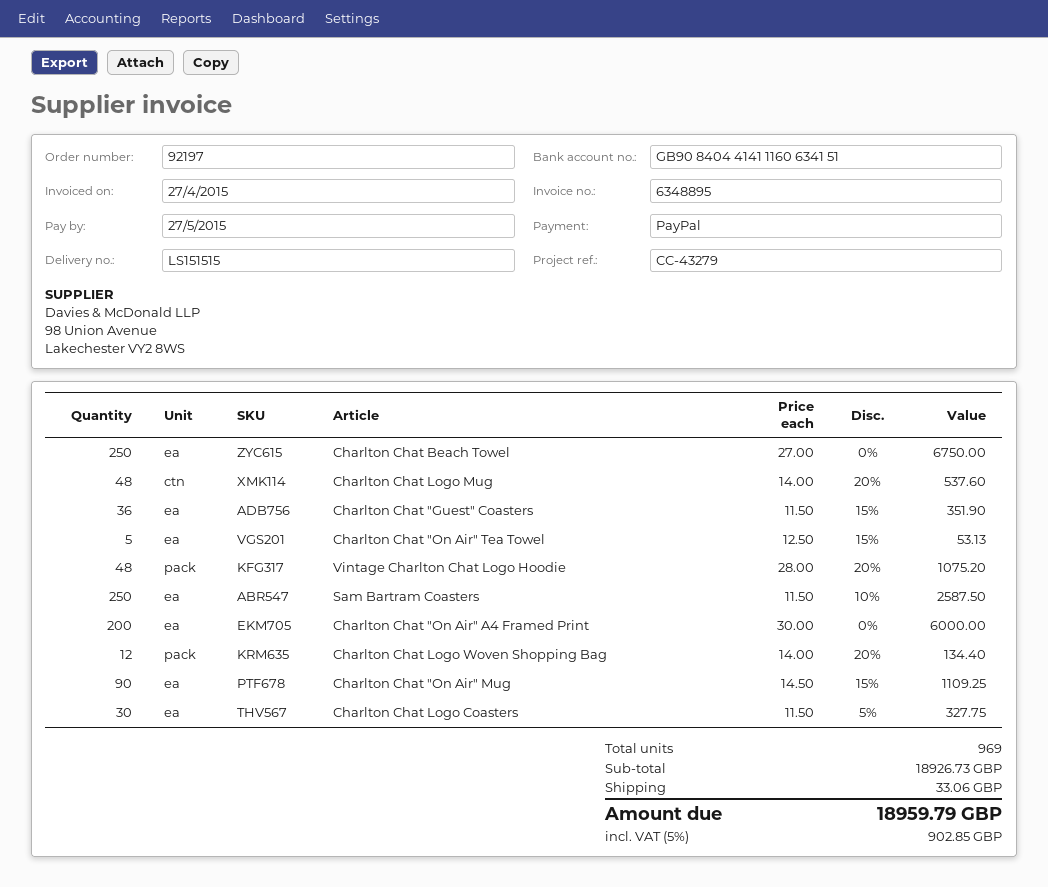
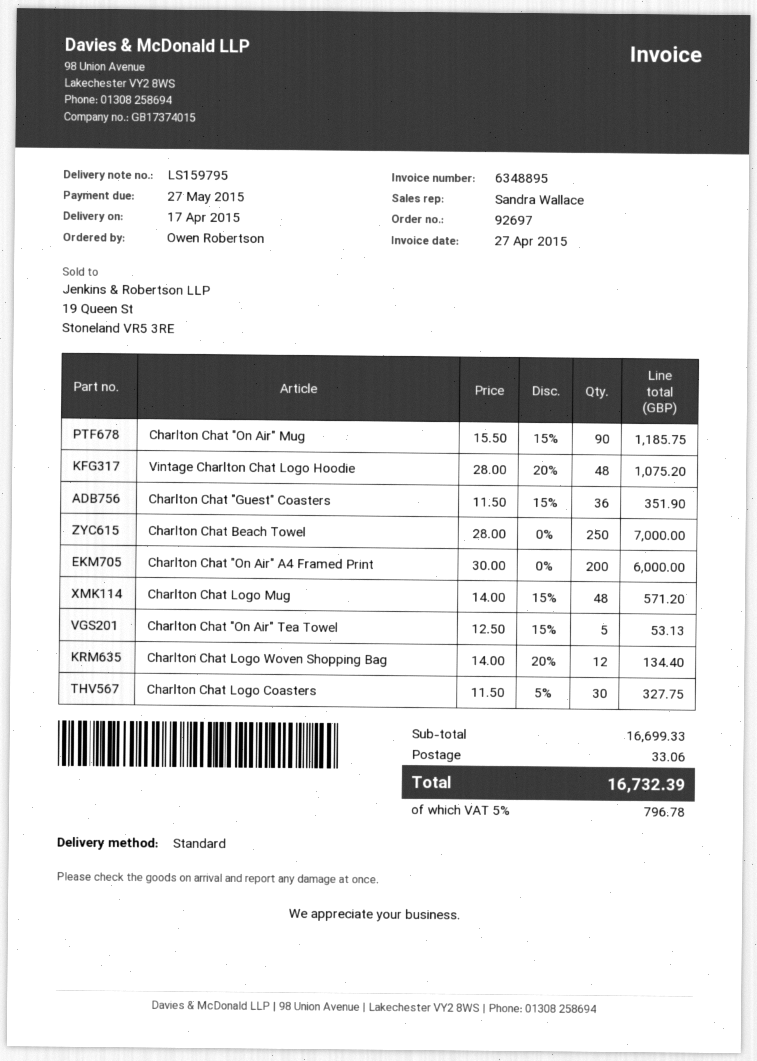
order number: 92197 -> 92697
delivery note number: LS151515 -> LS159795
Charlton Chat Beach Towel: 250 x 27.00 = 6750.00 -> 250 x 28.00 = 7000.00
Charlton Chat Logo Mug: 48 x 14.00 - 20% = 537.60 -> 48 x 14.00 - 15% = 571.20
Sam Bartram Coasters: 250 x 11.50 - 10% = 2587.50 -> none
Charlton Chat "On Air" Mug: 90 x 14.50 - 15% = 1109.25 -> 90 x 15.50 - 15% = 1185.75
subtotal: 18926.73 -> 16699.33
tax: 5% = 902.85 -> 5% = 796.78
total: 18959.79 -> 16732.39

